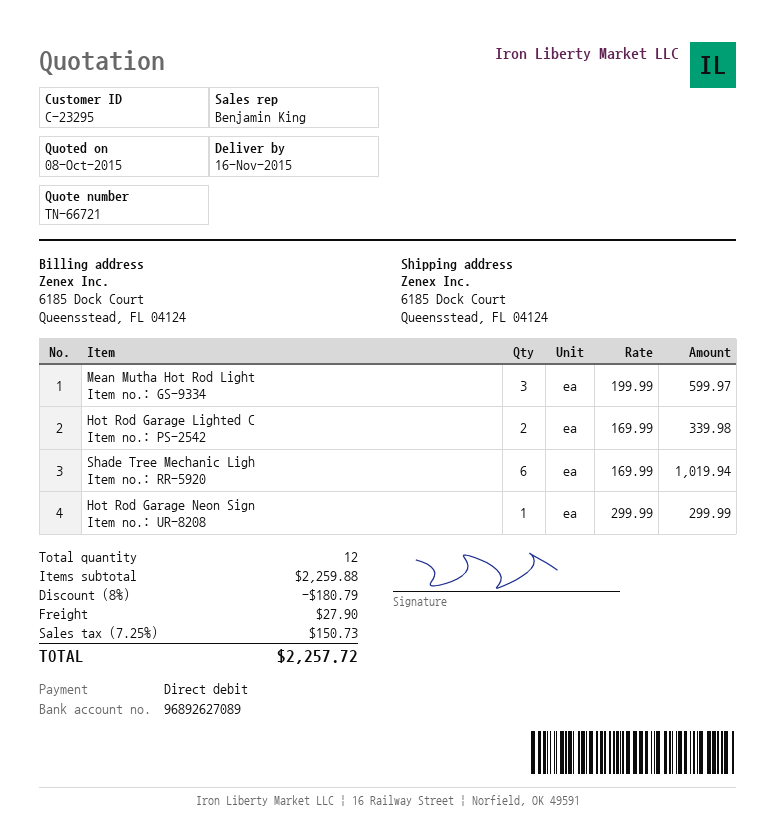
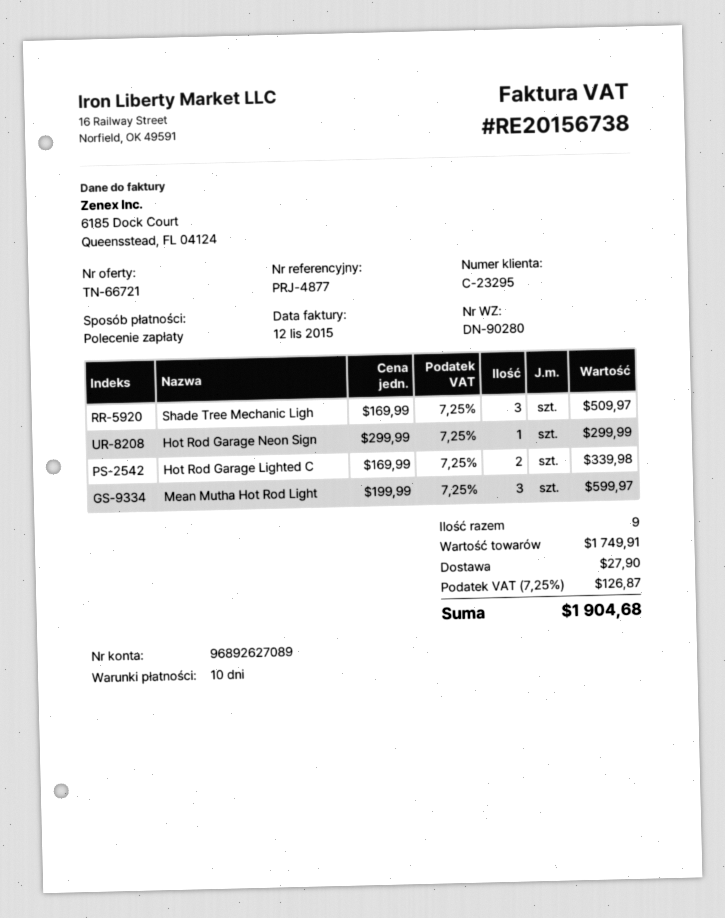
Shade Tree Mechanic Ligh: 6 x 169.99 = 1019.94 -> 3 x 169.99 = 509.97
total quantity: 12 -> 9
subtotal: 2259.88 -> 1749.91
discount: 8% = 180.79 -> none
tax: 7.25% = 150.73 -> 7.25% = 126.87
total: 2257.72 -> 1904.68

